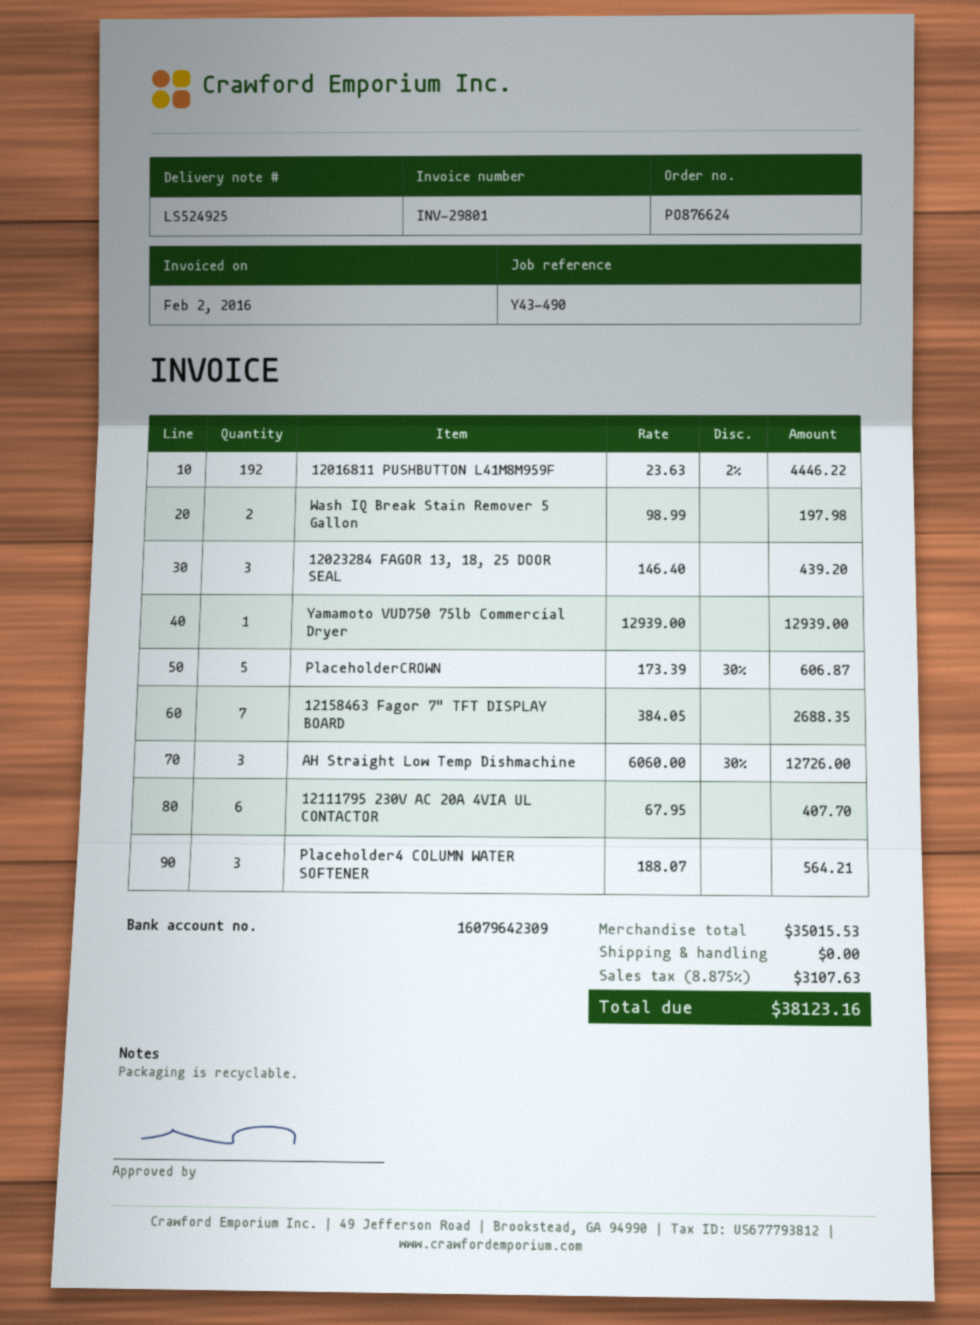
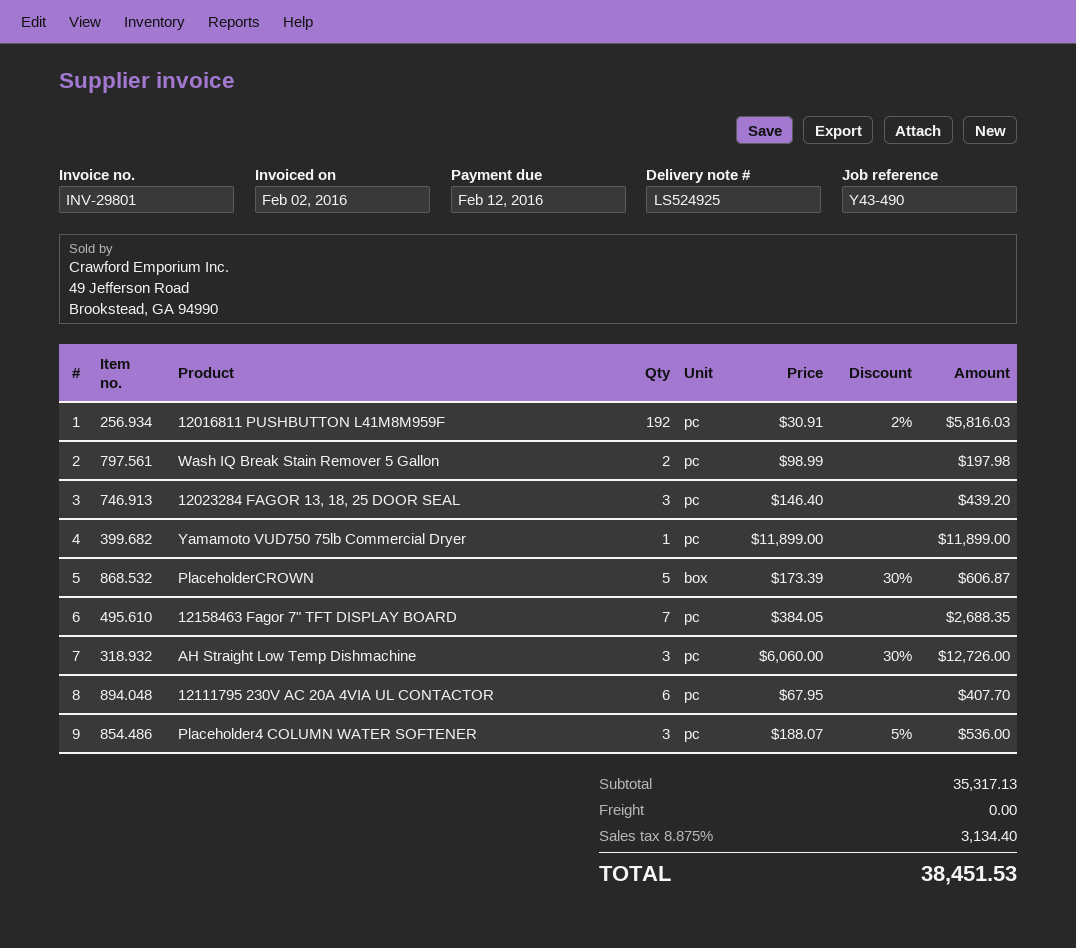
12016811 PUSHBUTTON L41M8M959F: 192 x 23.63 - 2% = 4446.22 -> 192 x 30.91 - 2% = 5816.03
Yamamoto VUD750 75lb Commercial Dryer: 1 x 12939.00 = 12939.00 -> 1 x 11899.00 = 11899.00
Placeholder4 COLUMN WATER SOFTENER: 3 x 188.07 = 564.21 -> 3 x 188.07 - 5% = 536.00
subtotal: 35015.53 -> 35317.13
tax: 8.875% = 3107.63 -> 8.875% = 3134.40
total: 38123.16 -> 38451.53

